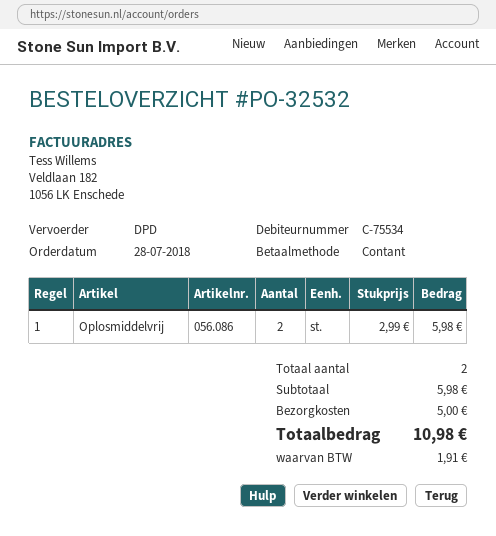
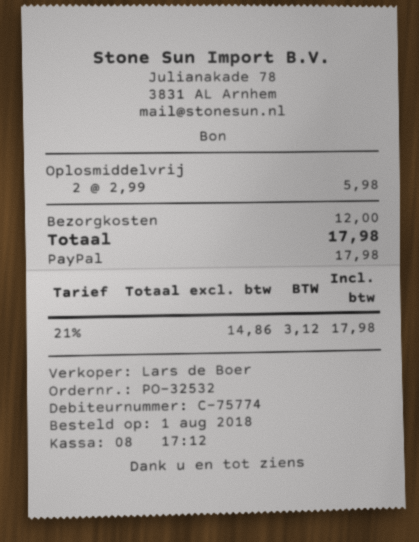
order date: 2018-07-28 -> 2018-08-01
customer number: C-75534 -> C-75774
payment method: cash -> PayPal
shipping: 5.00 -> 12.00
tax: 1.91 -> 3.12
total: 10.98 -> 17.98

